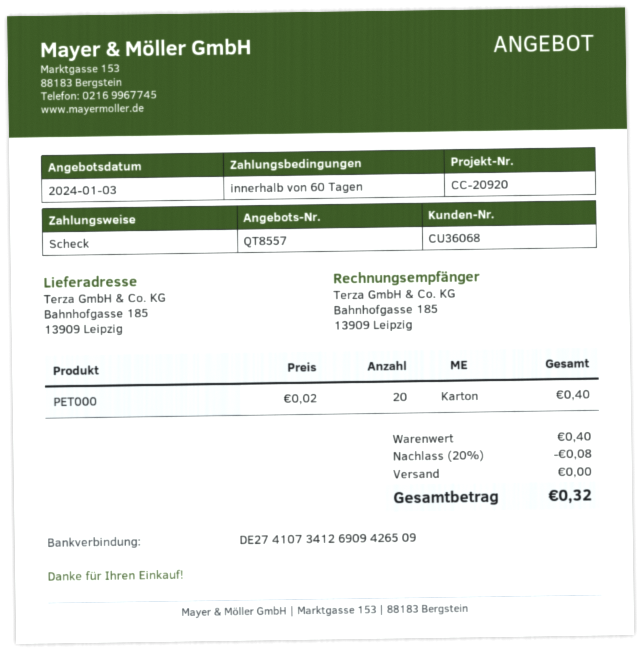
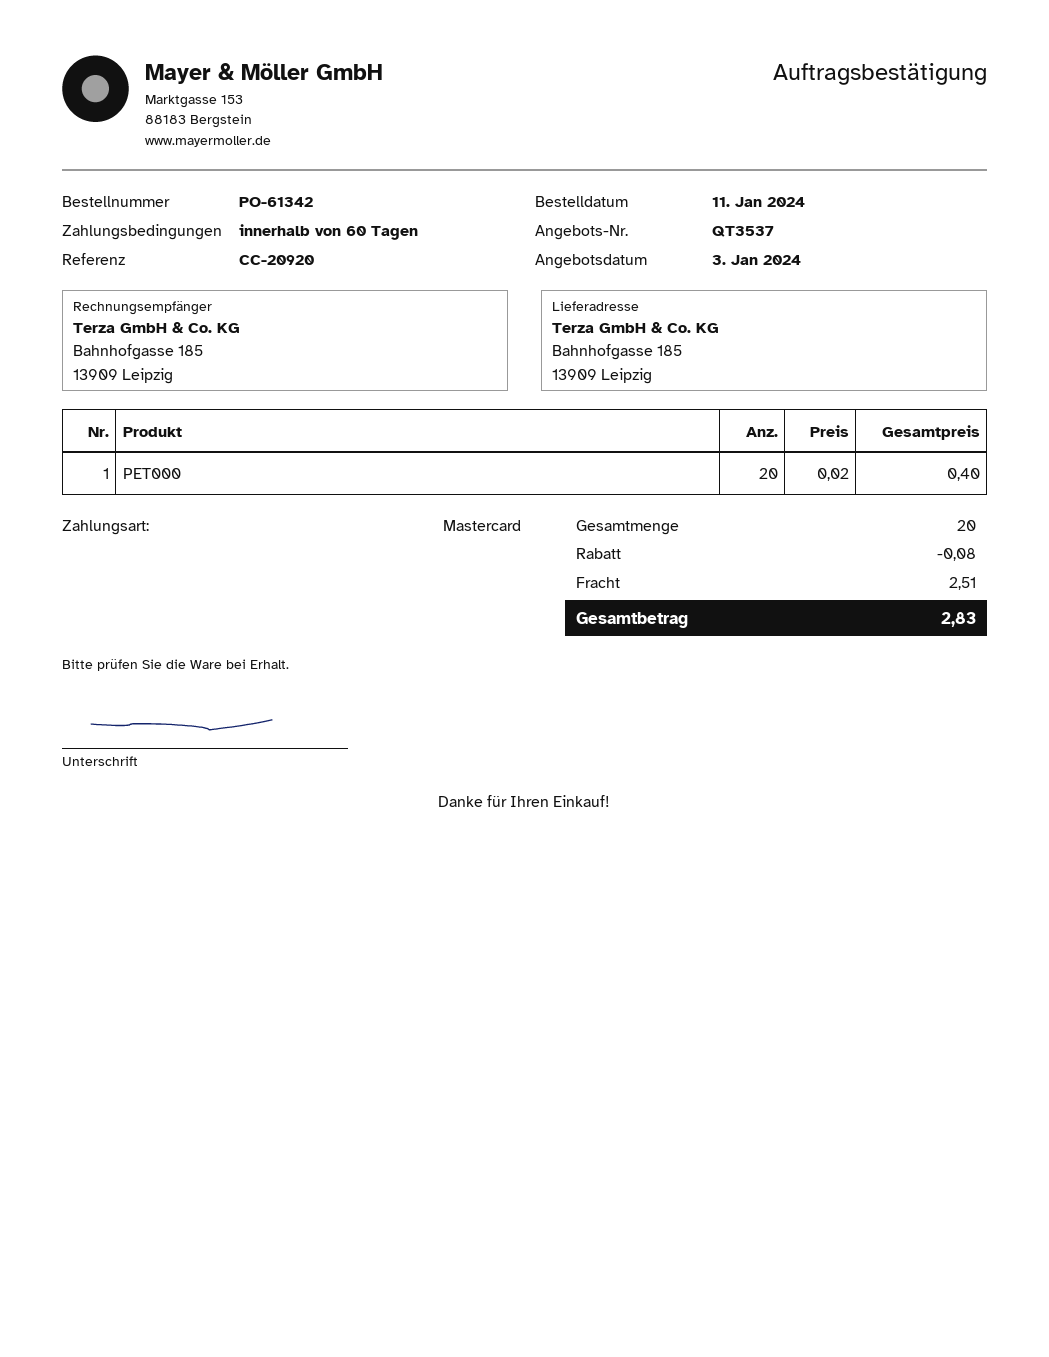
quote number: QT8557 -> QT3537
payment method: cheque -> Mastercard
shipping: 0.00 -> 2.51
total: 0.32 -> 2.83

